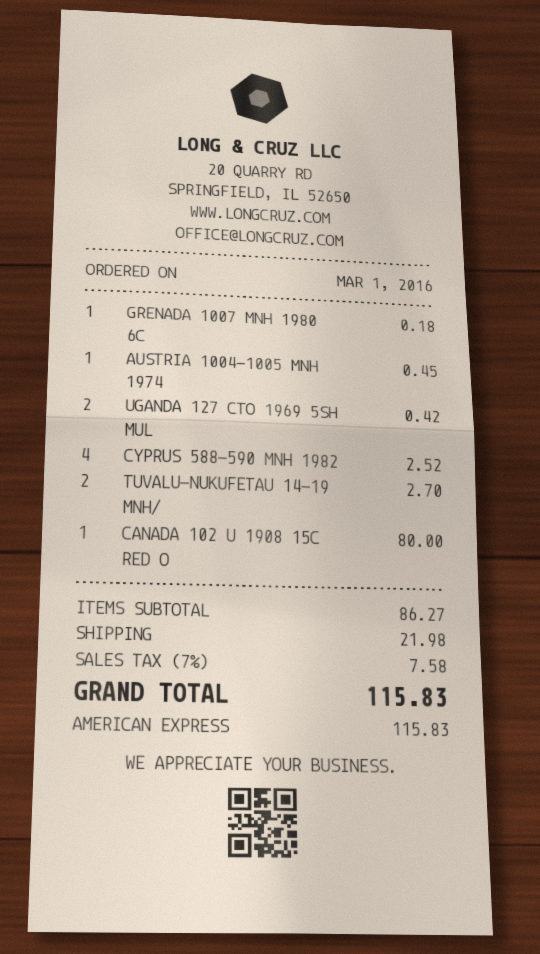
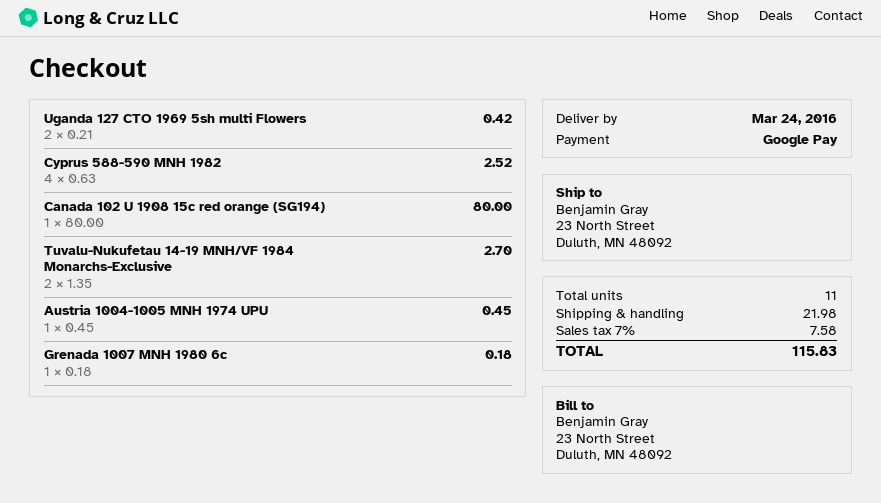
payment method: American Express -> Google Pay

